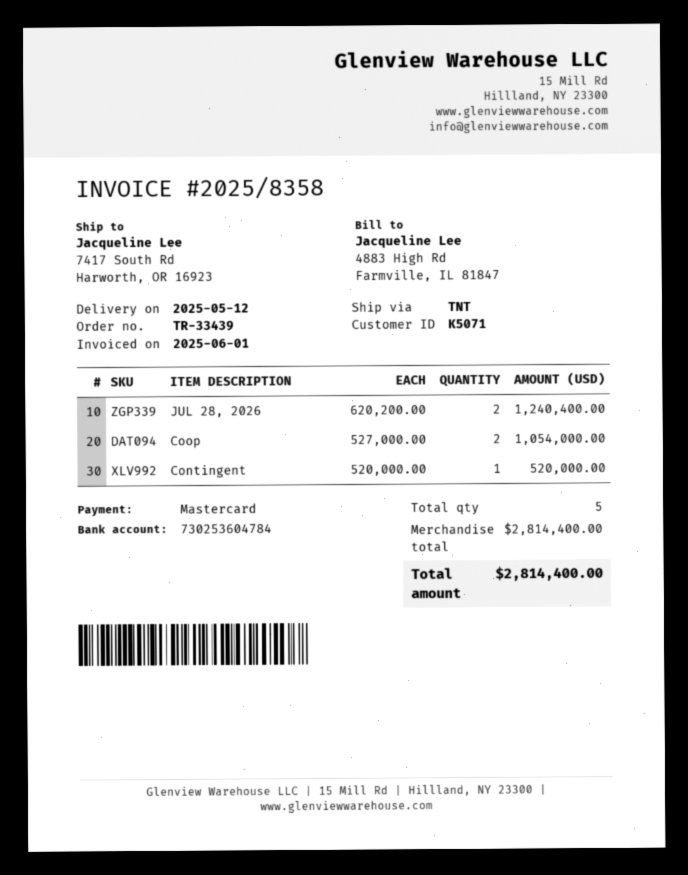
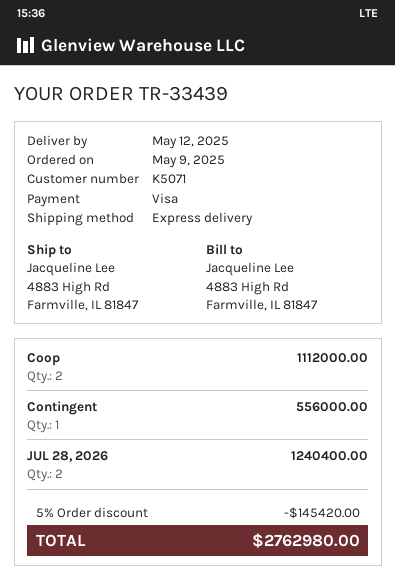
payment method: Mastercard -> Visa
shipping method: TNT -> express
ship to: 7417 South Rd, Harworth, OR 16923 -> 4883 High Rd, Farmville, IL 81847
Coop: 2 for 1054000.00 -> 2 for 1112000.00
Contingent: 1 for 520000.00 -> 1 for 556000.00
discount: none -> 5% = 145420.00
total: 2814400.00 -> 2762980.00

